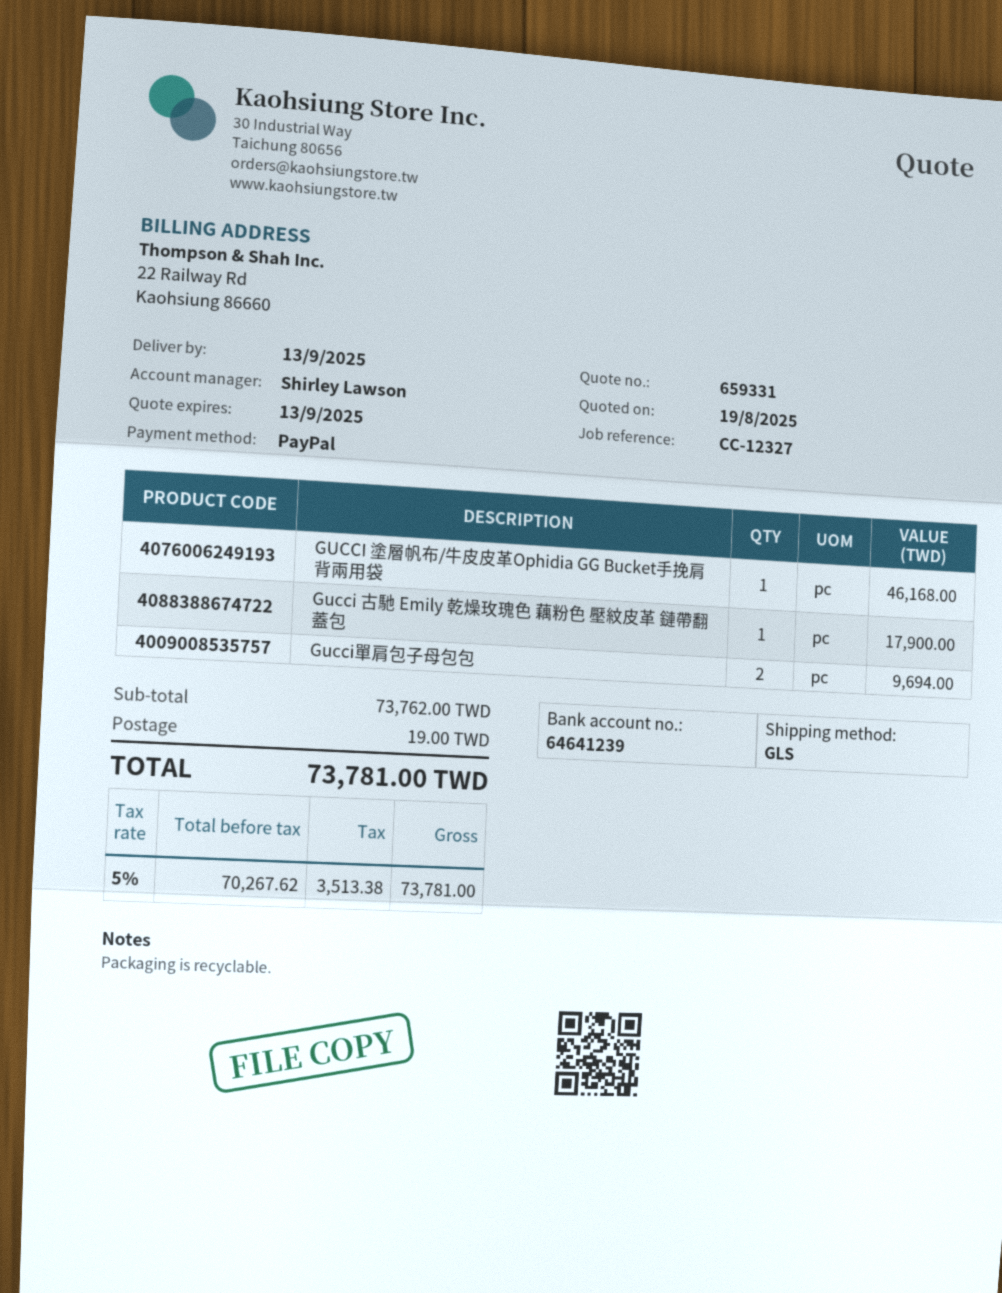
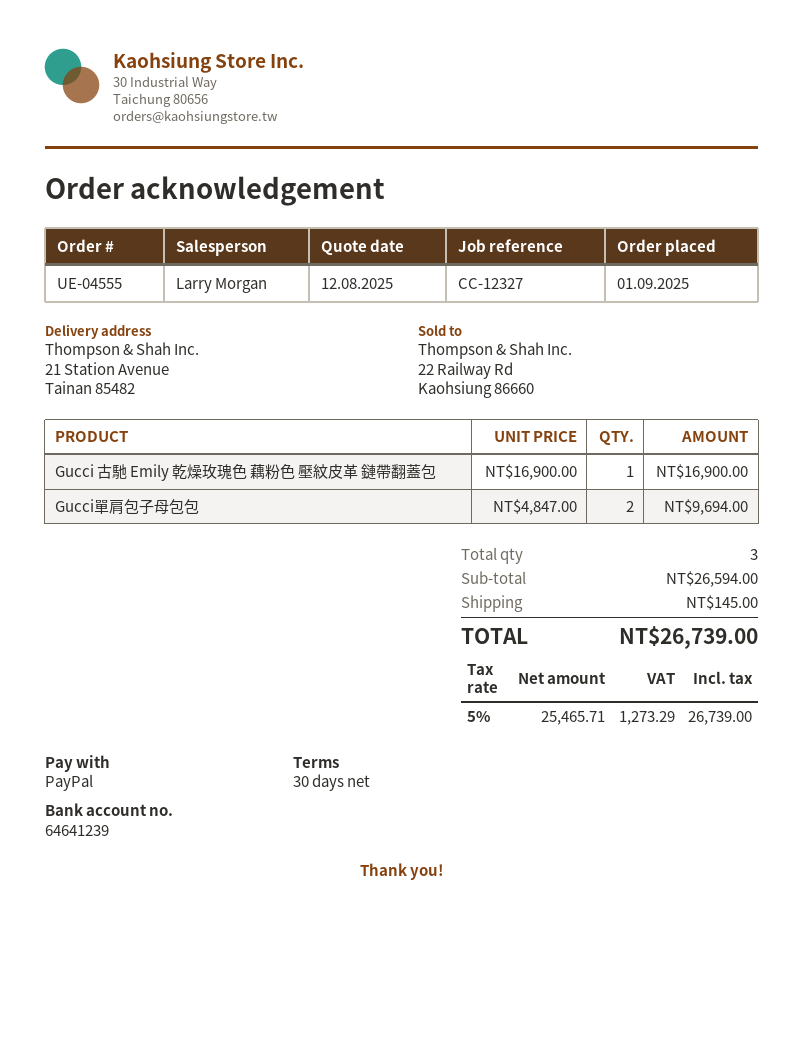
quote date: 2025-08-19 -> 2025-08-12
sales rep: Shirley Lawson -> Larry Morgan
GUCCI 塗層帆布/牛皮皮革Ophidia GG Bucket手挽肩背兩用袋: 1 for 46168.00 -> none
Gucci 古馳 Emily 乾燥玫瑰色 藕粉色 壓紋皮革 鏈帶翻蓋包: 1 for 17900.00 -> 1 for 16900.00
subtotal: 73762.00 -> 26594.00
shipping: 19.00 -> 145.00
net: 70267.62 -> 25465.71
tax: 5% = 3513.38 -> 5% = 1273.29
total: 73781.00 -> 26739.00

